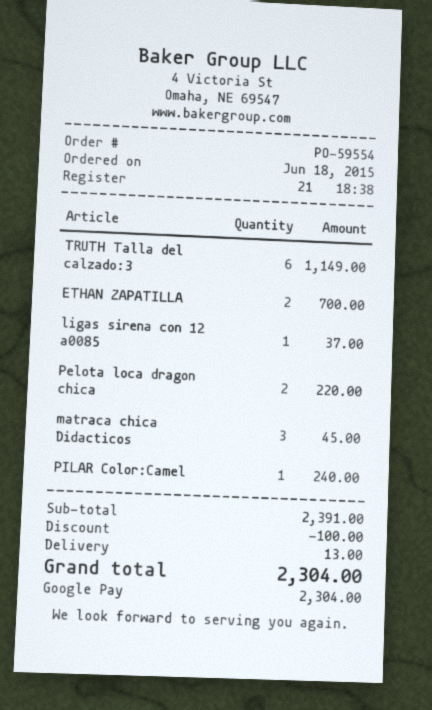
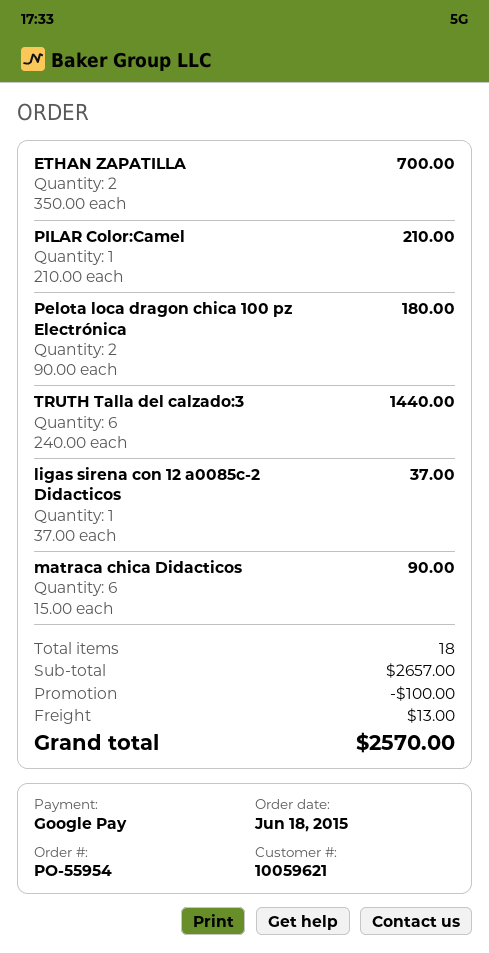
order number: PO-59554 -> PO-55954
TRUTH Talla del calzado:3: 6 for 1149.00 -> 6 for 1440.00
Pelota loca dragon chica: 2 for 220.00 -> 2 for 180.00
matraca chica Didacticos: 3 for 45.00 -> 6 for 90.00
PILAR Color:Camel: 1 for 240.00 -> 1 for 210.00
subtotal: 2391.00 -> 2657.00
total: 2304.00 -> 2570.00

